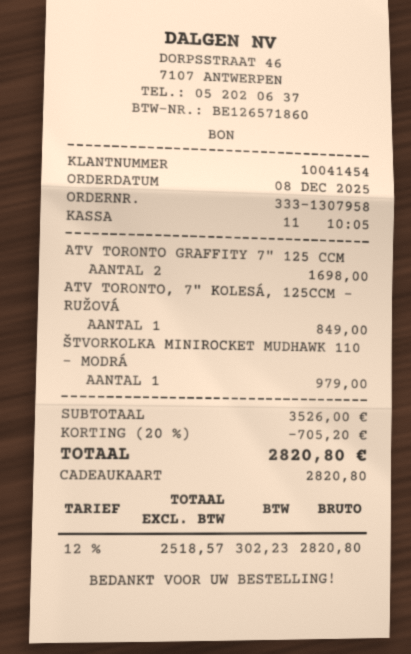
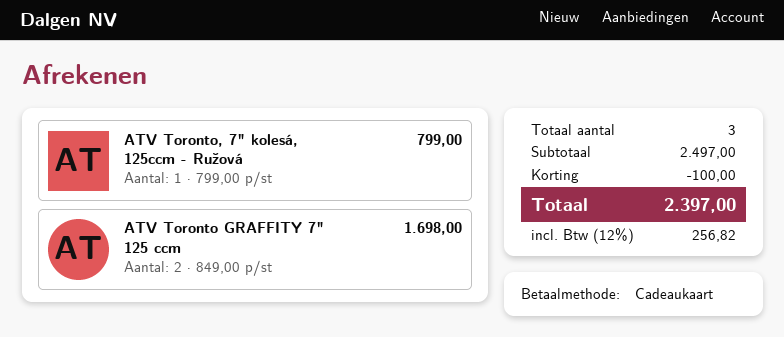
ATV TORONTO, 7" KOLESÁ, 125CCM - RUŽOVÁ: 1 for 849.00 -> 1 for 799.00
ŠTVORKOLKA MINIROCKET MUDHAWK 110 - MODRÁ: 1 for 979.00 -> none
subtotal: 3526.00 -> 2497.00
discount: 705.20 -> 100.00
tax: 12% = 302.23 -> 12% = 256.82
total: 2820.80 -> 2397.00

